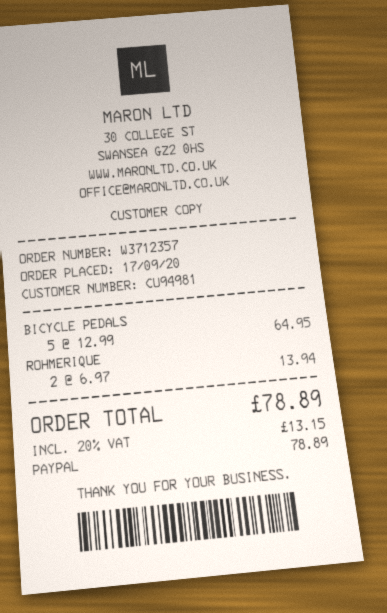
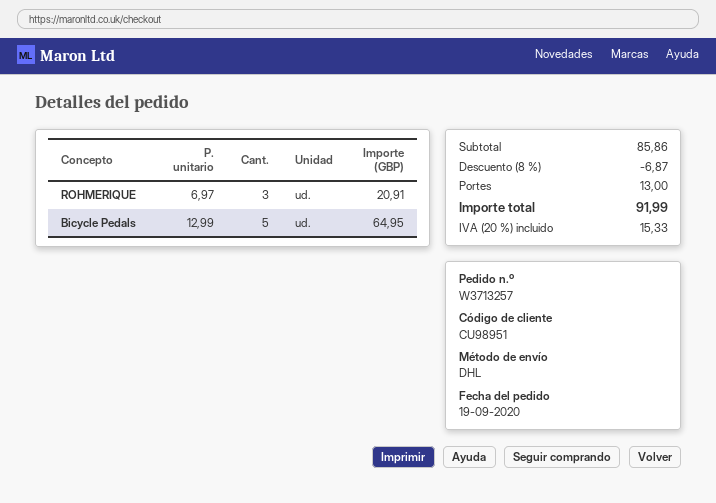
order number: W3712357 -> W3713257
order date: 2020-09-17 -> 2020-09-19
customer number: CU94981 -> CU98951
ROHMERIQUE: 2 x 6.97 = 13.94 -> 3 x 6.97 = 20.91
discount: none -> 8% = 6.87
shipping: none -> 13.00
tax: 20% = 13.15 -> 20% = 15.33
total: 78.89 -> 91.99

